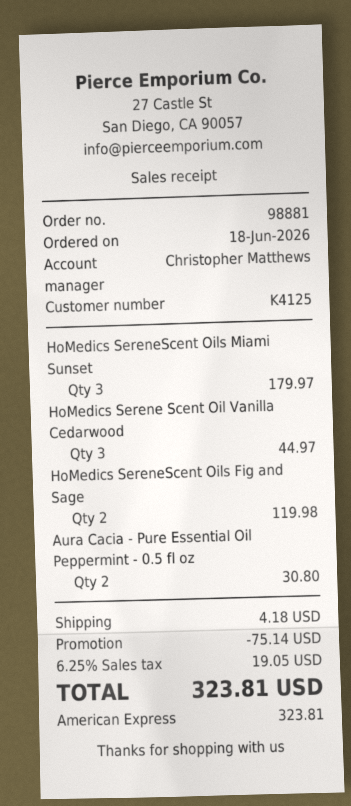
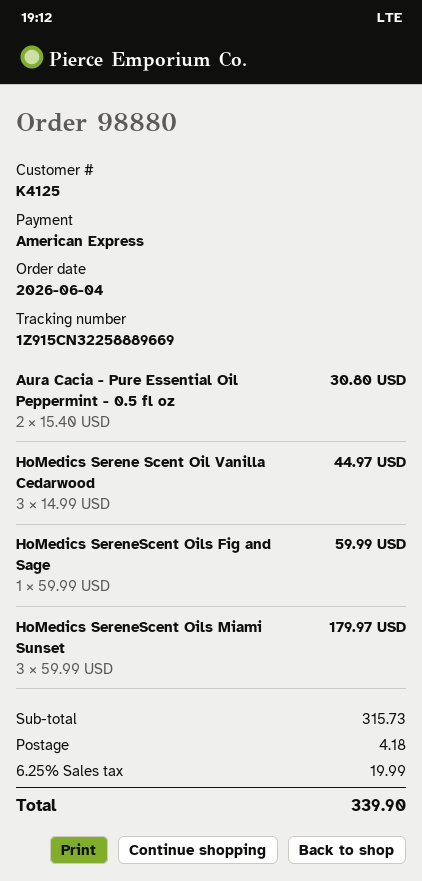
order number: 98881 -> 98880
order date: 2026-06-18 -> 2026-06-04
HoMedics SereneScent Oils Fig and Sage: 2 for 119.98 -> 1 for 59.99
discount: 75.14 -> none
tax: 6.25% = 19.05 -> 6.25% = 19.99
total: 323.81 -> 339.90

